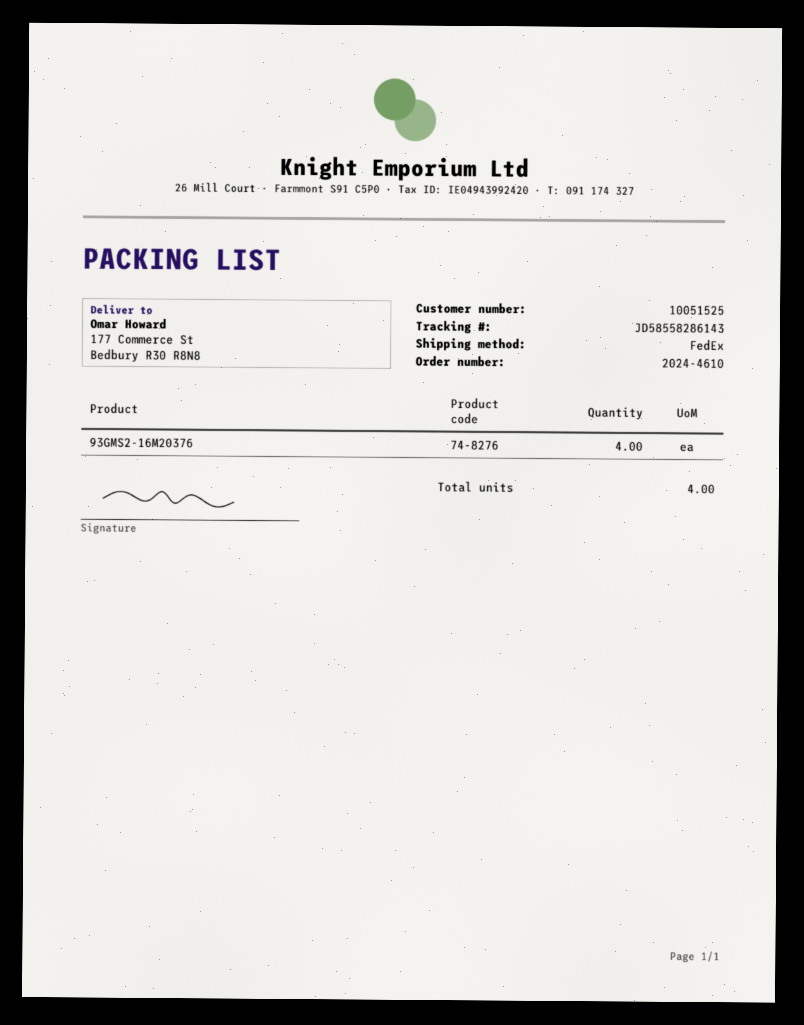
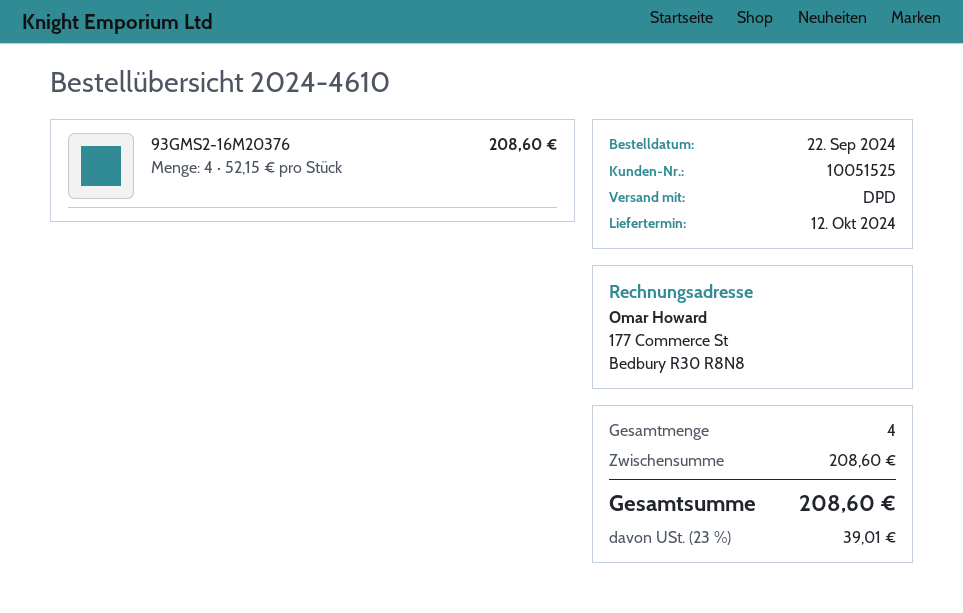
shipping method: FedEx -> DPD

